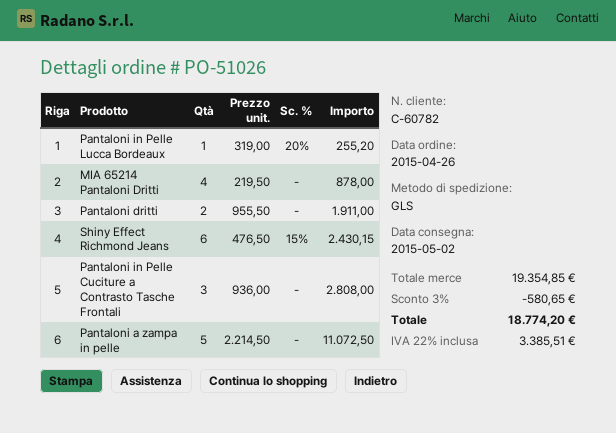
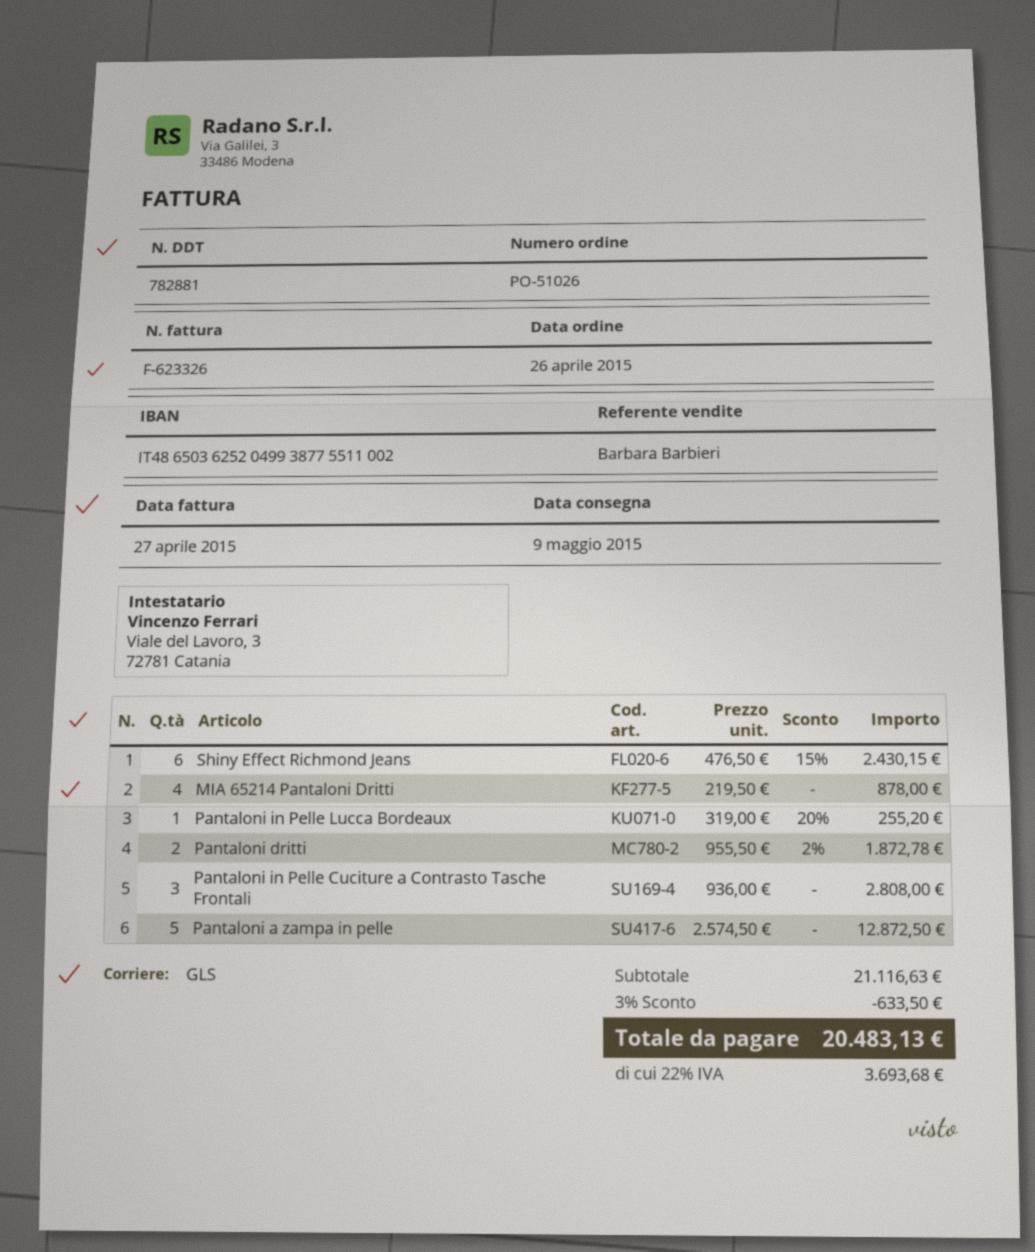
delivery date: 2015-05-02 -> 2015-05-09
Pantaloni dritti: 2 x 955.50 = 1911.00 -> 2 x 955.50 - 2% = 1872.78
Pantaloni a zampa in pelle: 5 x 2214.50 = 11072.50 -> 5 x 2574.50 = 12872.50
subtotal: 19354.85 -> 21116.63
discount: 3% = 580.65 -> 3% = 633.50
tax: 22% = 3385.51 -> 22% = 3693.68
total: 18774.20 -> 20483.13

